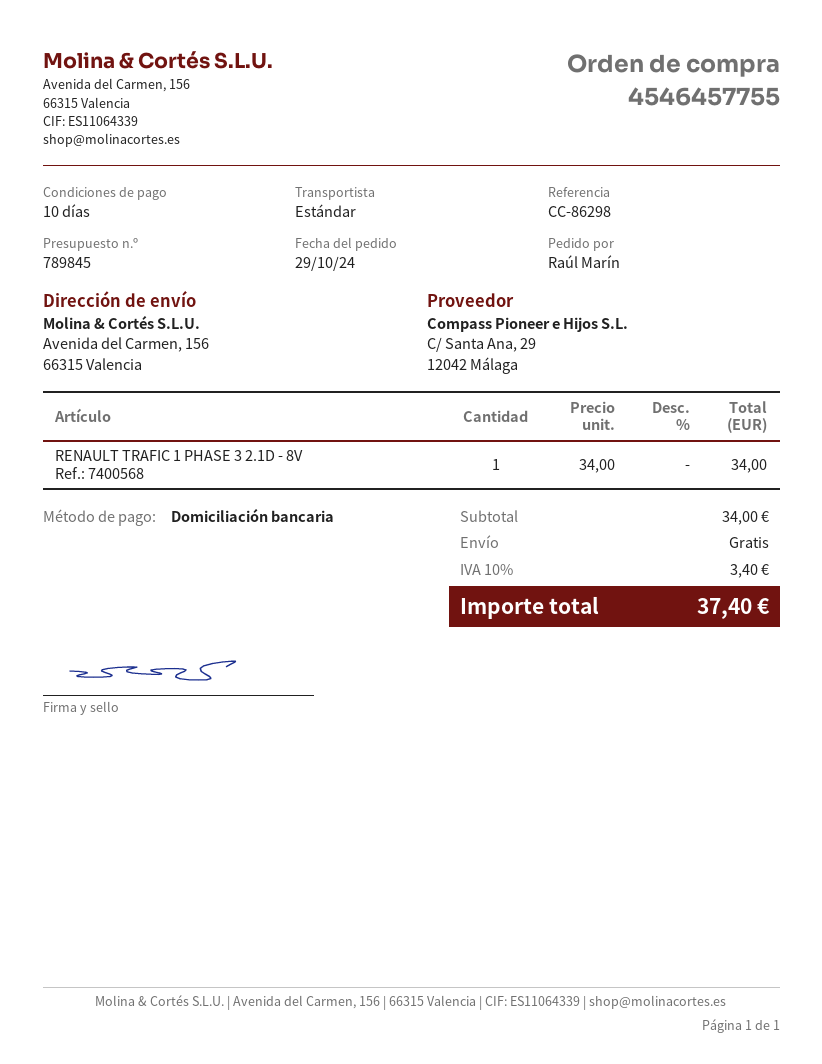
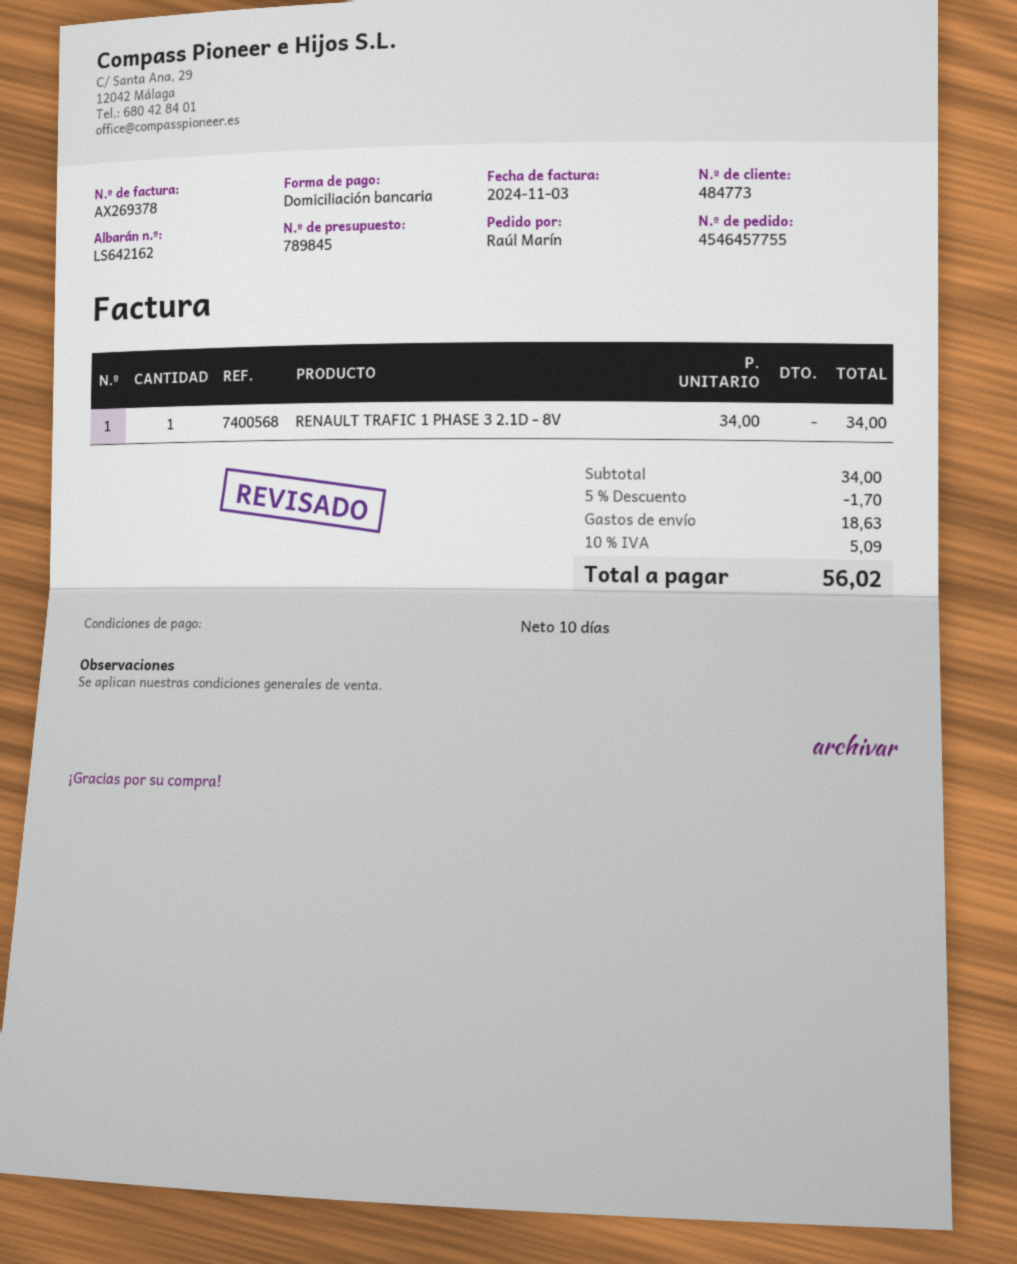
discount: none -> 5% = 1.70
shipping: 0.00 -> 18.63
tax: 10% = 3.40 -> 10% = 5.09
total: 37.40 -> 56.02

